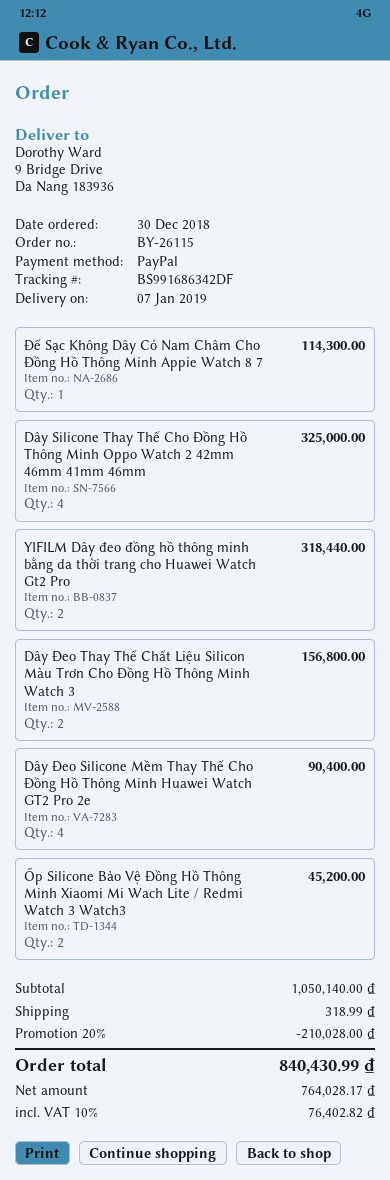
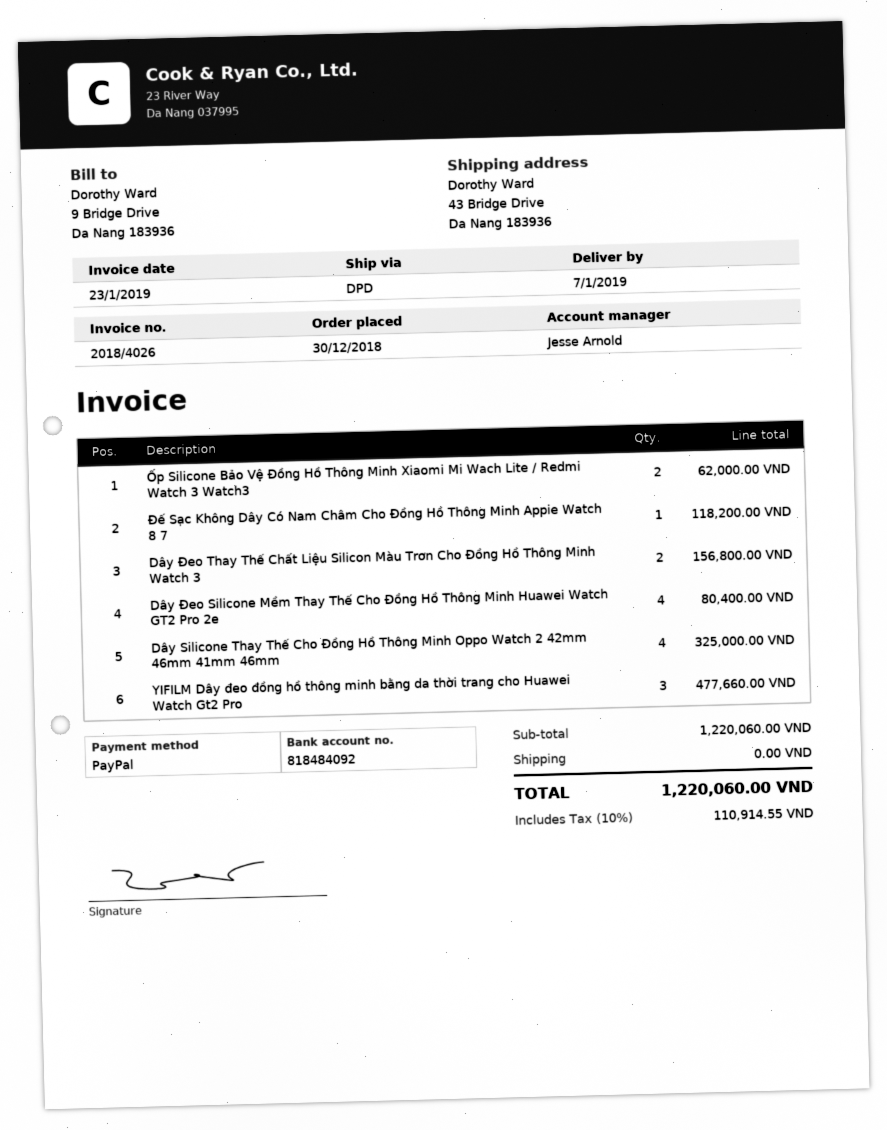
ship to: 9 Bridge Drive, Da Nang 183936 -> 43 Bridge Drive, Da Nang 183936
Đế Sạc Không Dây Có Nam Châm Cho Đồng Hồ Thông Minh Appie Watch 8 7: 1 for 114300.00 -> 1 for 118200.00
YIFILM Dây đeo đồng hồ thông minh bằng da thời trang cho Huawei Watch Gt2 Pro: 2 for 318440.00 -> 3 for 477660.00
Dây Đeo Silicone Mềm Thay Thế Cho Đồng Hồ Thông Minh Huawei Watch GT2 Pro 2e: 4 for 90400.00 -> 4 for 80400.00
Ốp Silicone Bảo Vệ Đồng Hồ Thông Minh Xiaomi Mi Wach Lite / Redmi Watch 3 Watch3: 2 for 45200.00 -> 2 for 62000.00
subtotal: 1050140.00 -> 1220060.00
discount: 20% = 210028.00 -> none
shipping: 318.99 -> 0.00
tax: 10% = 76402.82 -> 10% = 110914.55
total: 840430.99 -> 1220060.00

